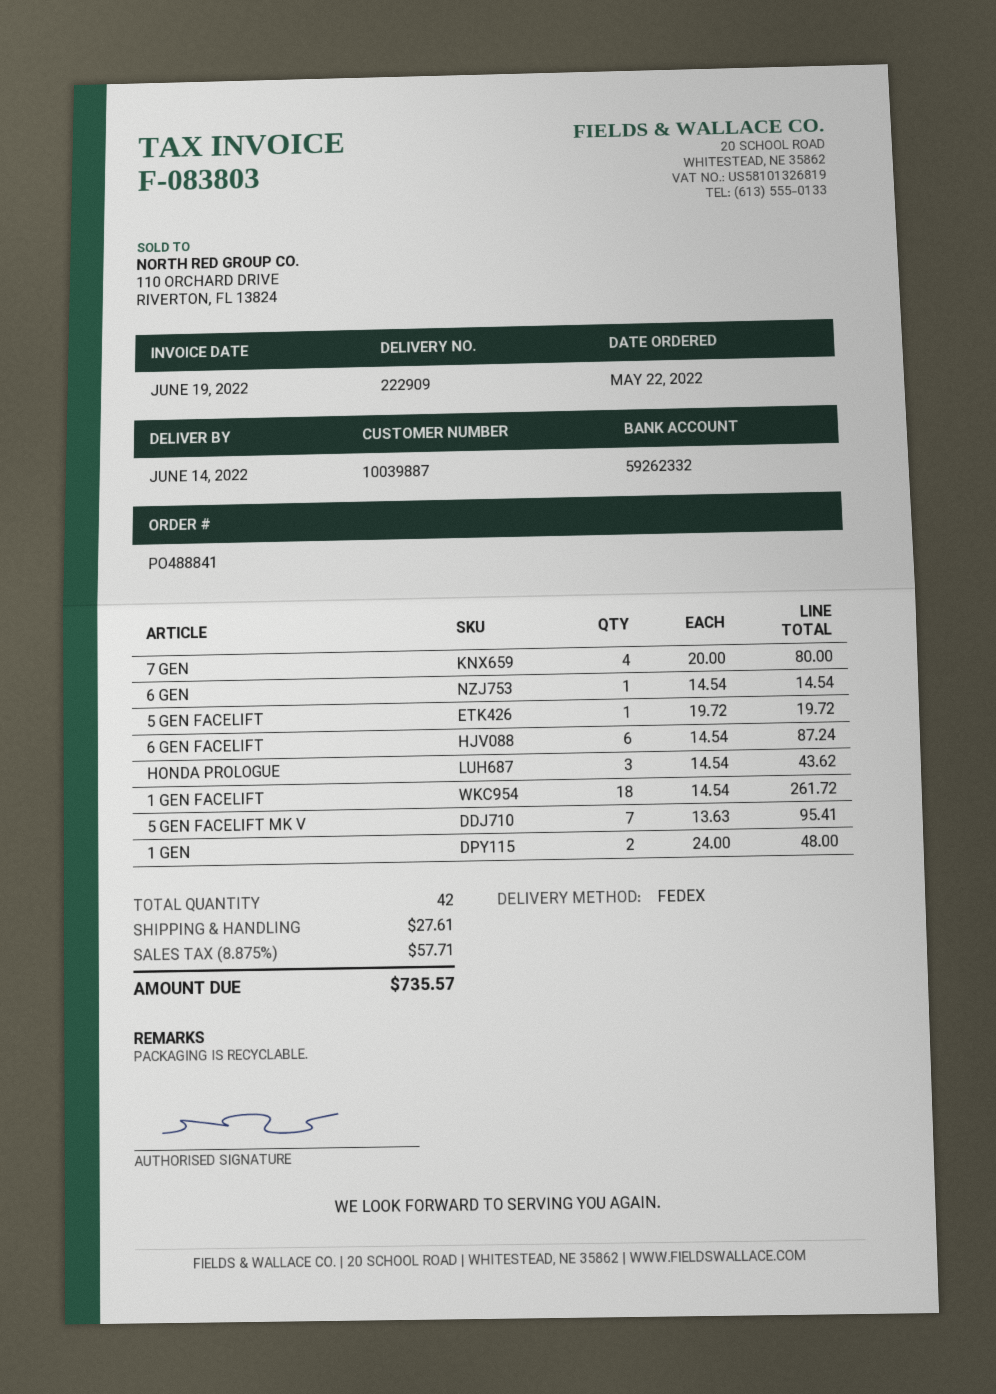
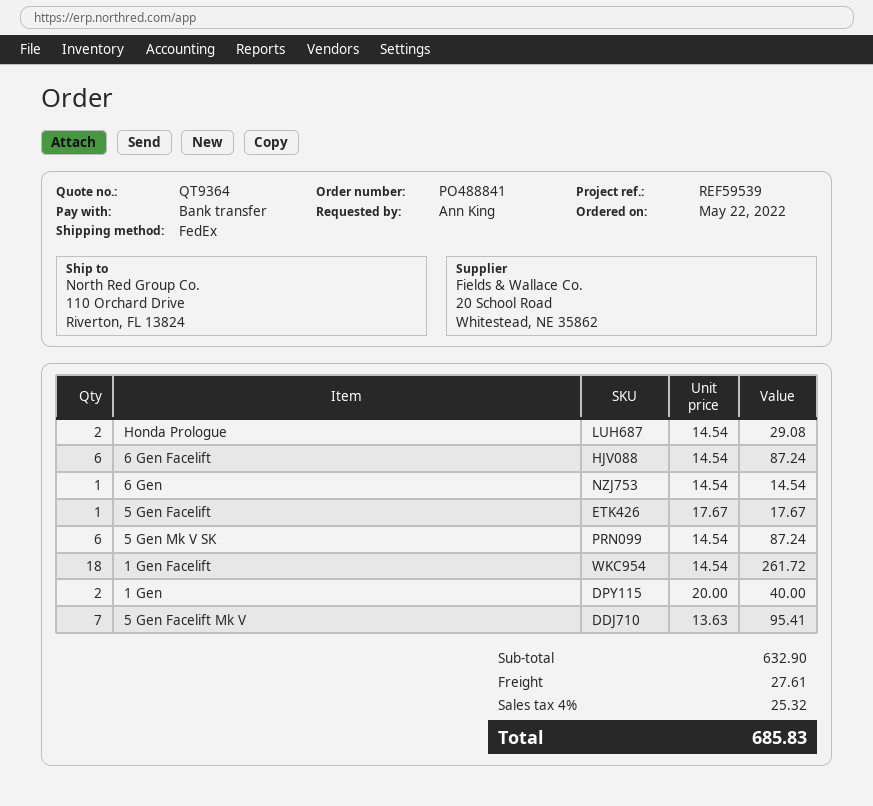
7 GEN: 4 x 20.00 = 80.00 -> none
5 GEN FACELIFT: 1 x 19.72 = 19.72 -> 1 x 17.67 = 17.67
HONDA PROLOGUE: 3 x 14.54 = 43.62 -> 2 x 14.54 = 29.08
1 GEN: 2 x 24.00 = 48.00 -> 2 x 20.00 = 40.00
5 Gen Mk V SK: none -> 6 x 14.54 = 87.24
tax: 8.875% = 57.71 -> 4% = 25.32
total: 735.57 -> 685.83

